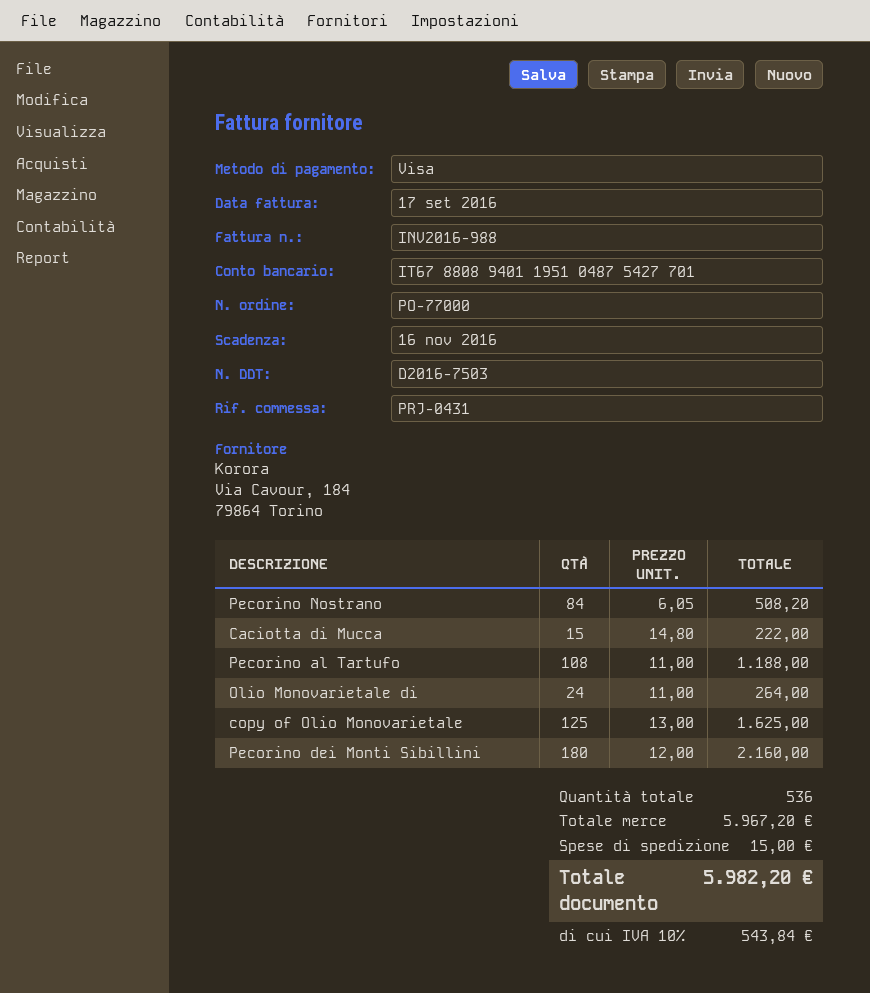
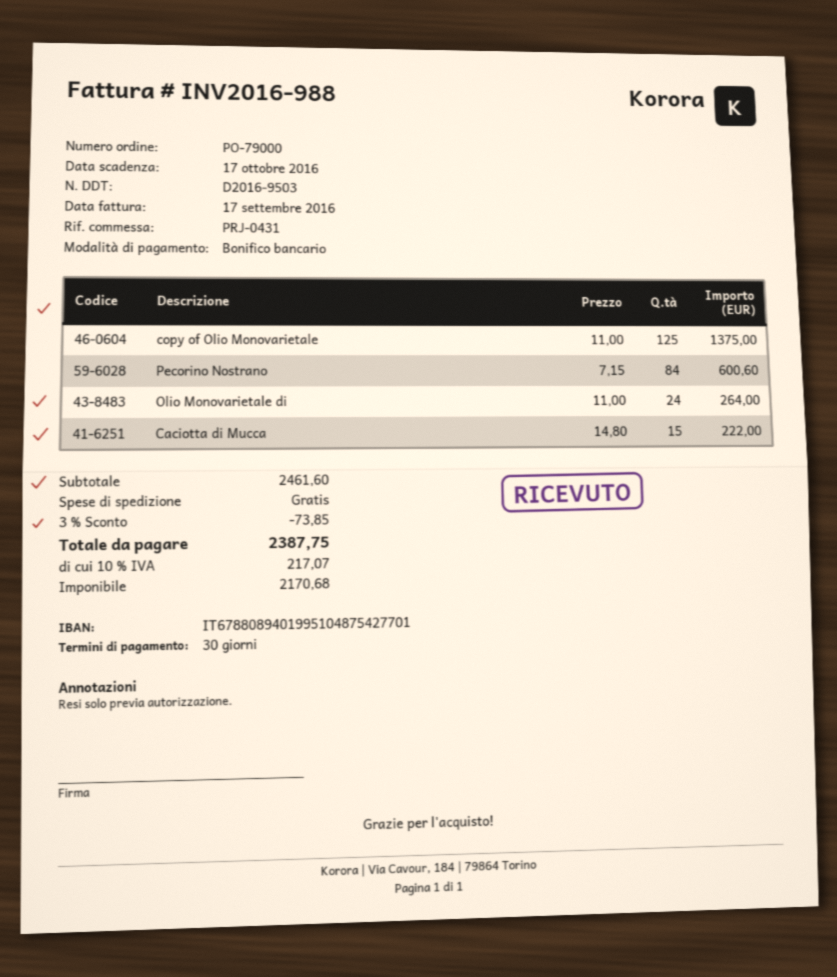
order number: PO-77000 -> PO-79000
delivery note number: D2016-7503 -> D2016-9503
due date: 2016-11-16 -> 2016-10-17
payment method: Visa -> bank transfer
bank account: IT6788089401195104875427701 -> IT6788089401995104875427701
Pecorino Nostrano: 84 x 6.05 = 508.20 -> 84 x 7.15 = 600.60
Pecorino al Tartufo: 108 x 11.00 = 1188.00 -> none
copy of Olio Monovarietale: 125 x 13.00 = 1625.00 -> 125 x 11.00 = 1375.00
Pecorino dei Monti Sibillini: 180 x 12.00 = 2160.00 -> none
subtotal: 5967.20 -> 2461.60
discount: none -> 3% = 73.85
shipping: 15.00 -> 0.00
tax: 10% = 543.84 -> 10% = 217.07
total: 5982.20 -> 2387.75

